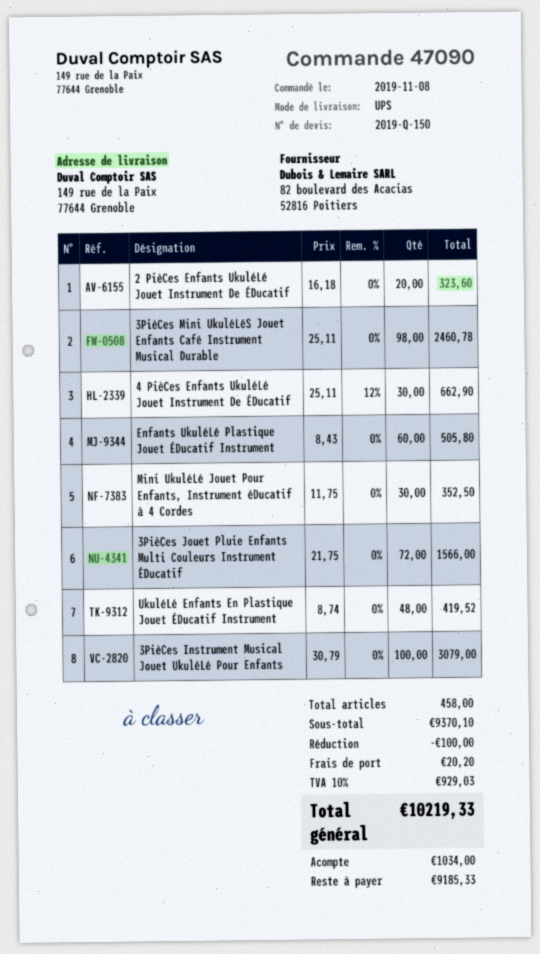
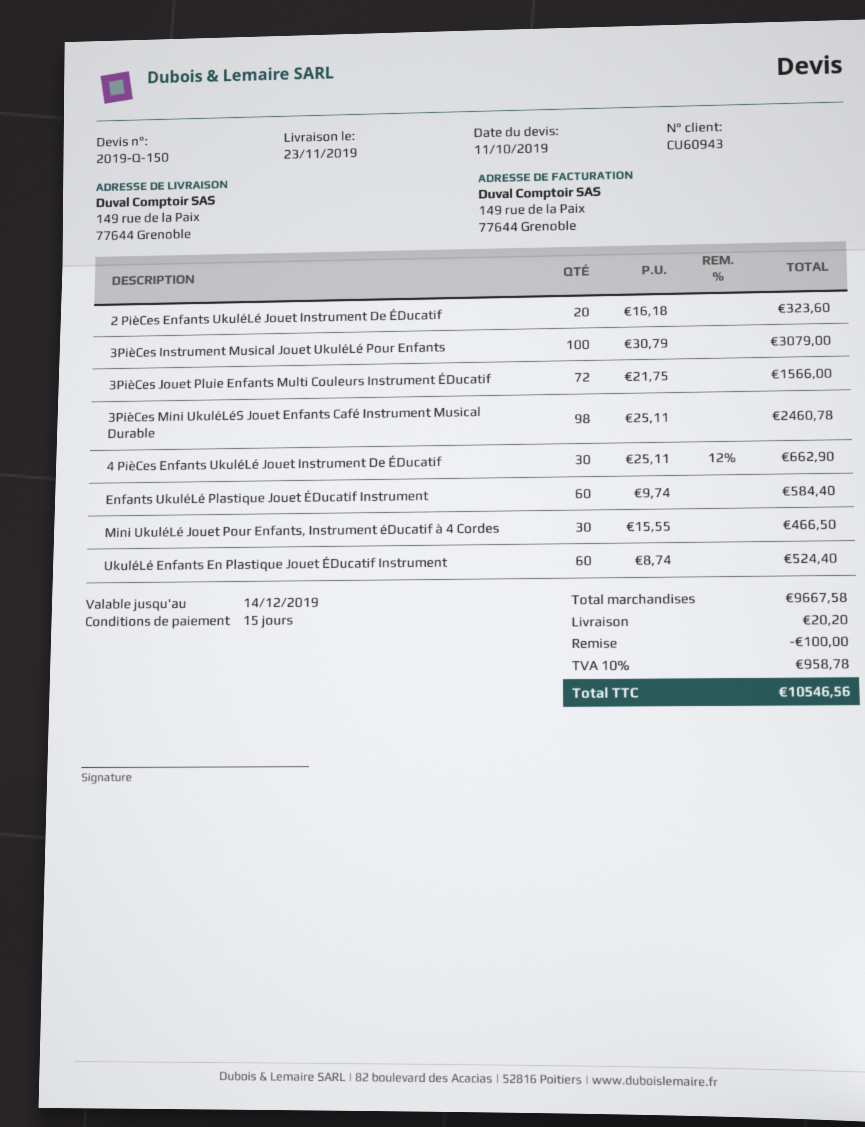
Enfants UkuléLé Plastique Jouet ÉDucatif Instrument: 60 x 8.43 = 505.80 -> 60 x 9.74 = 584.40
Mini UkuléLé Jouet Pour Enfants, Instrument éDucatif à 4 Cordes: 30 x 11.75 = 352.50 -> 30 x 15.55 = 466.50
UkuléLé Enfants En Plastique Jouet ÉDucatif Instrument: 48 x 8.74 = 419.52 -> 60 x 8.74 = 524.40
subtotal: 9370.10 -> 9667.58
tax: 10% = 929.03 -> 10% = 958.78
total: 10219.33 -> 10546.56

